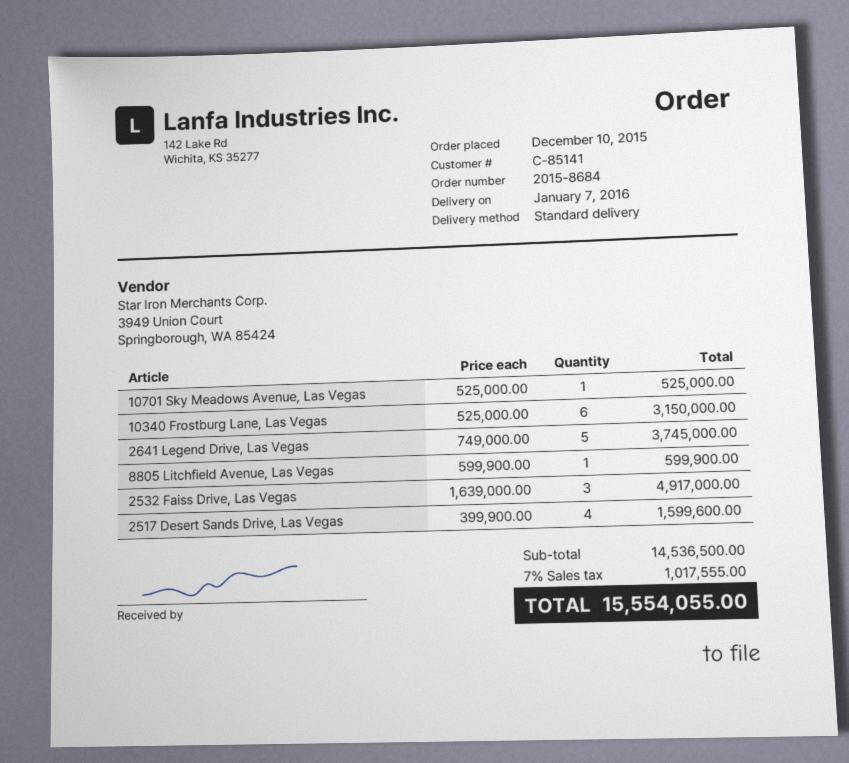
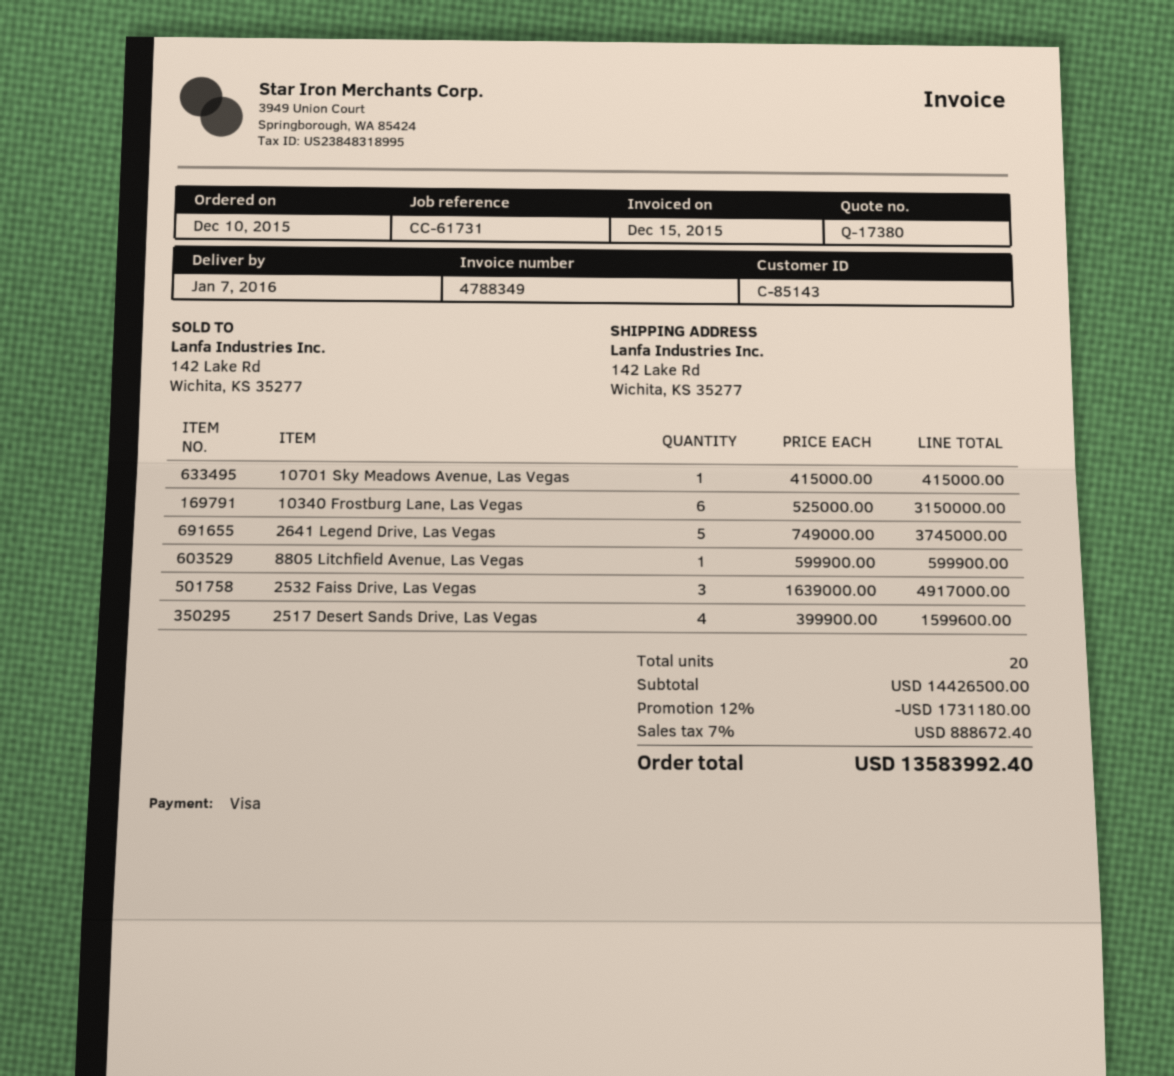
customer number: C-85141 -> C-85143
10701 Sky Meadows Avenue, Las Vegas: 1 x 525000.00 = 525000.00 -> 1 x 415000.00 = 415000.00
subtotal: 14536500.00 -> 14426500.00
discount: none -> 12% = 1731180.00
tax: 7% = 1017555.00 -> 7% = 888672.40
total: 15554055.00 -> 13583992.40

